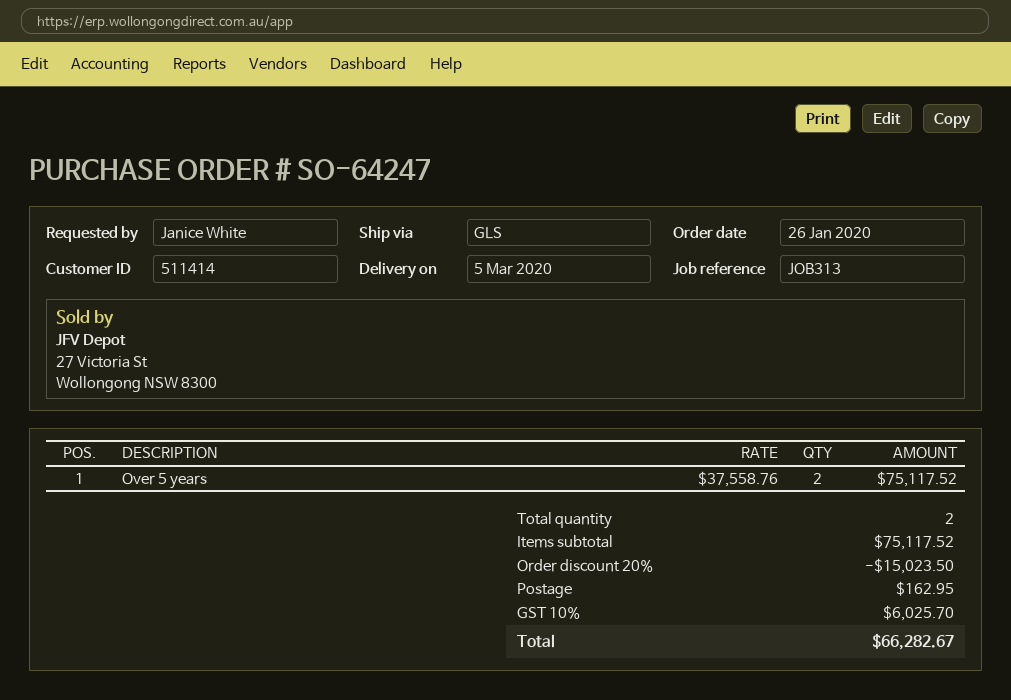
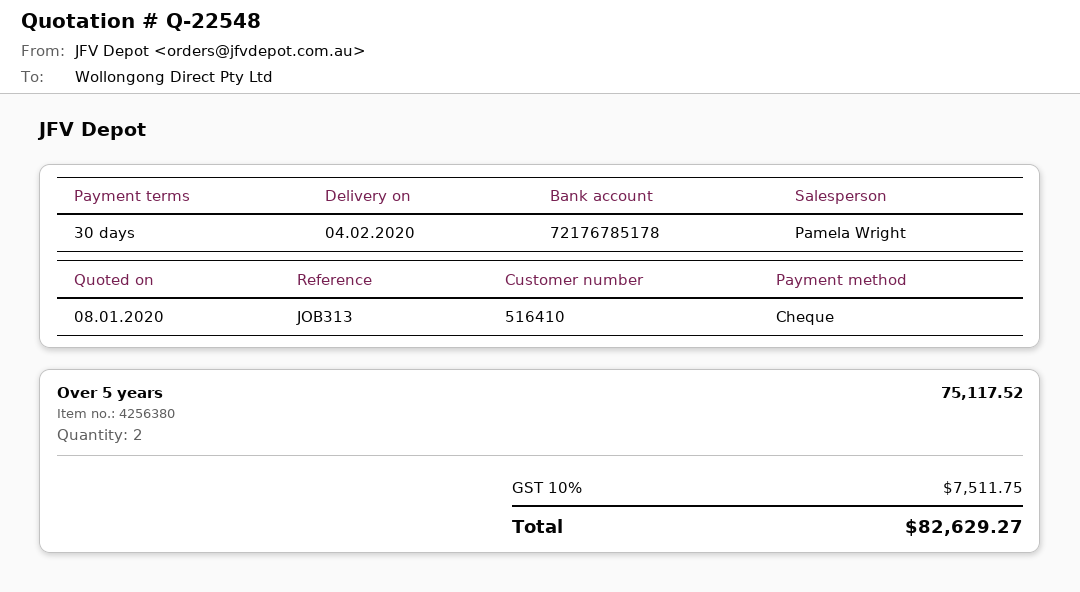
delivery date: 2020-03-05 -> 2020-02-04
customer number: 511414 -> 516410
discount: 20% = 15023.50 -> none
shipping: 162.95 -> none
tax: 10% = 6025.70 -> 10% = 7511.75
total: 66282.67 -> 82629.27

